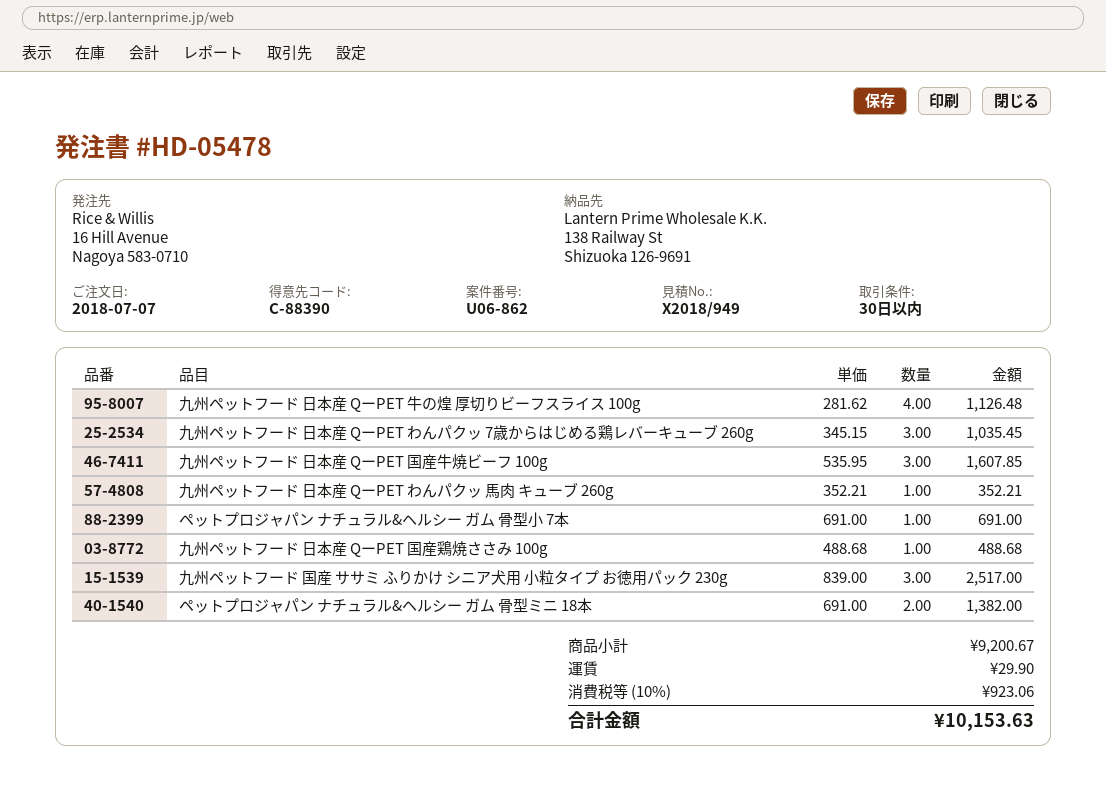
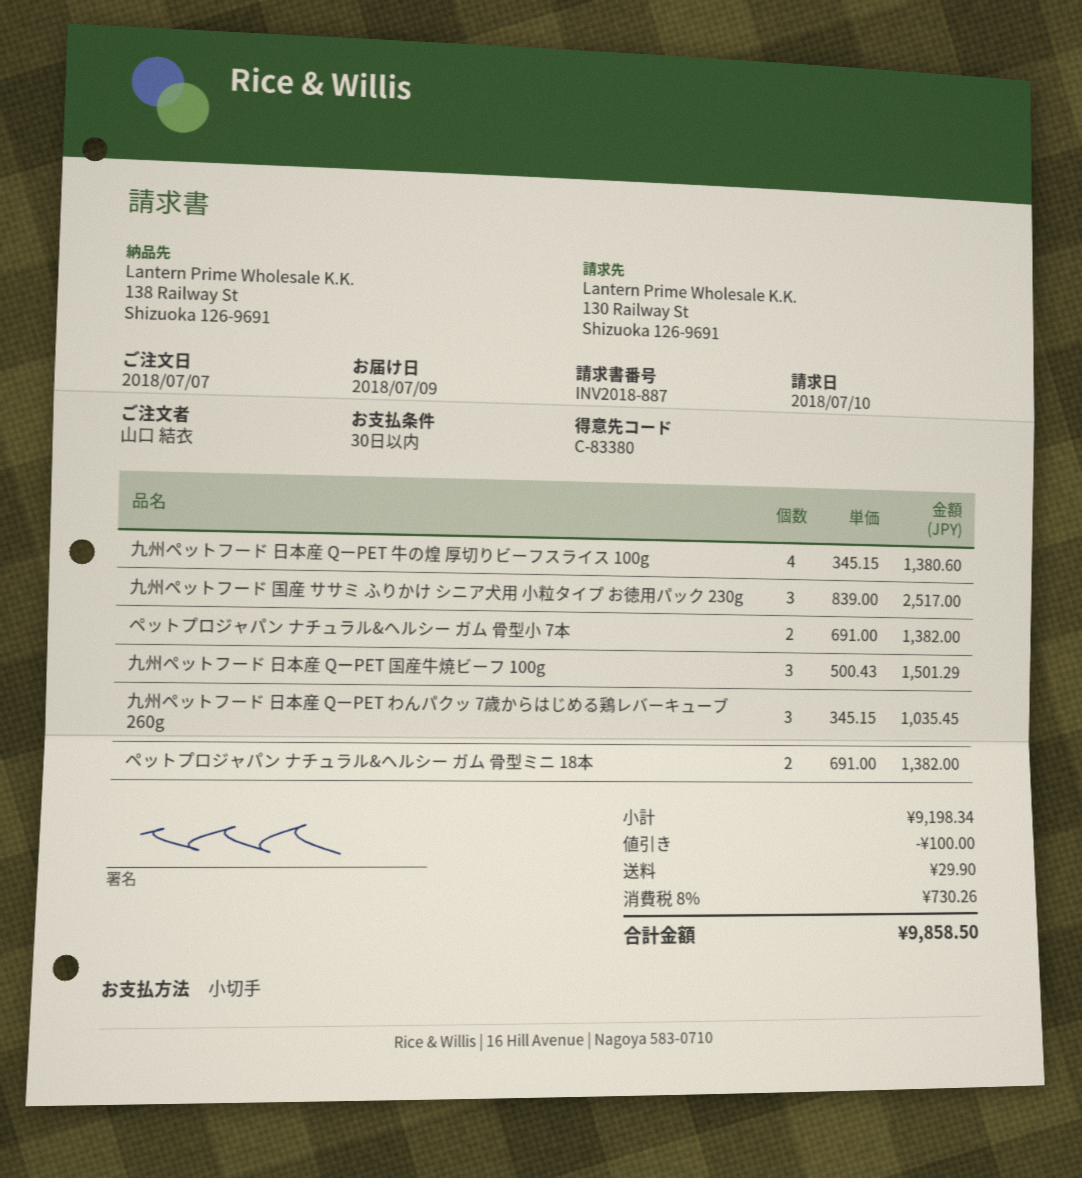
customer number: C-88390 -> C-83380
九州ペットフード 日本産 QーPET 牛の煌 厚切りビーフスライス 100g: 4 x 281.62 = 1126.48 -> 4 x 345.15 = 1380.60
九州ペットフード 日本産 QーPET 国産牛焼ビーフ 100g: 3 x 535.95 = 1607.85 -> 3 x 500.43 = 1501.29
九州ペットフード 日本産 QーPET わんパクッ 馬肉 キューブ 260g: 1 x 352.21 = 352.21 -> none
ペットプロジャパン ナチュラル&ヘルシー ガム 骨型小 7本: 1 x 691.00 = 691.00 -> 2 x 691.00 = 1382.00
九州ペットフード 日本産 QーPET 国産鶏焼ささみ 100g: 1 x 488.68 = 488.68 -> none
subtotal: 9200.67 -> 9198.34
discount: none -> 100.00
tax: 10% = 923.06 -> 8% = 730.26
total: 10153.63 -> 9858.50

